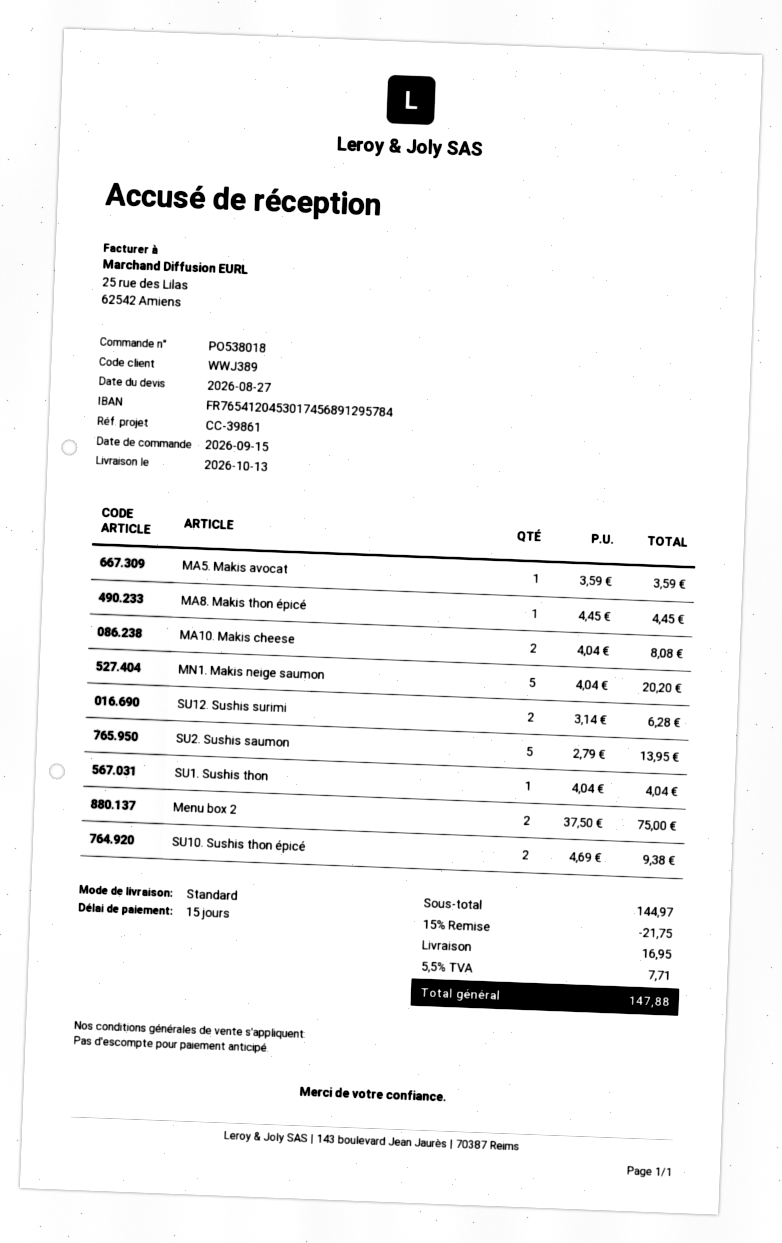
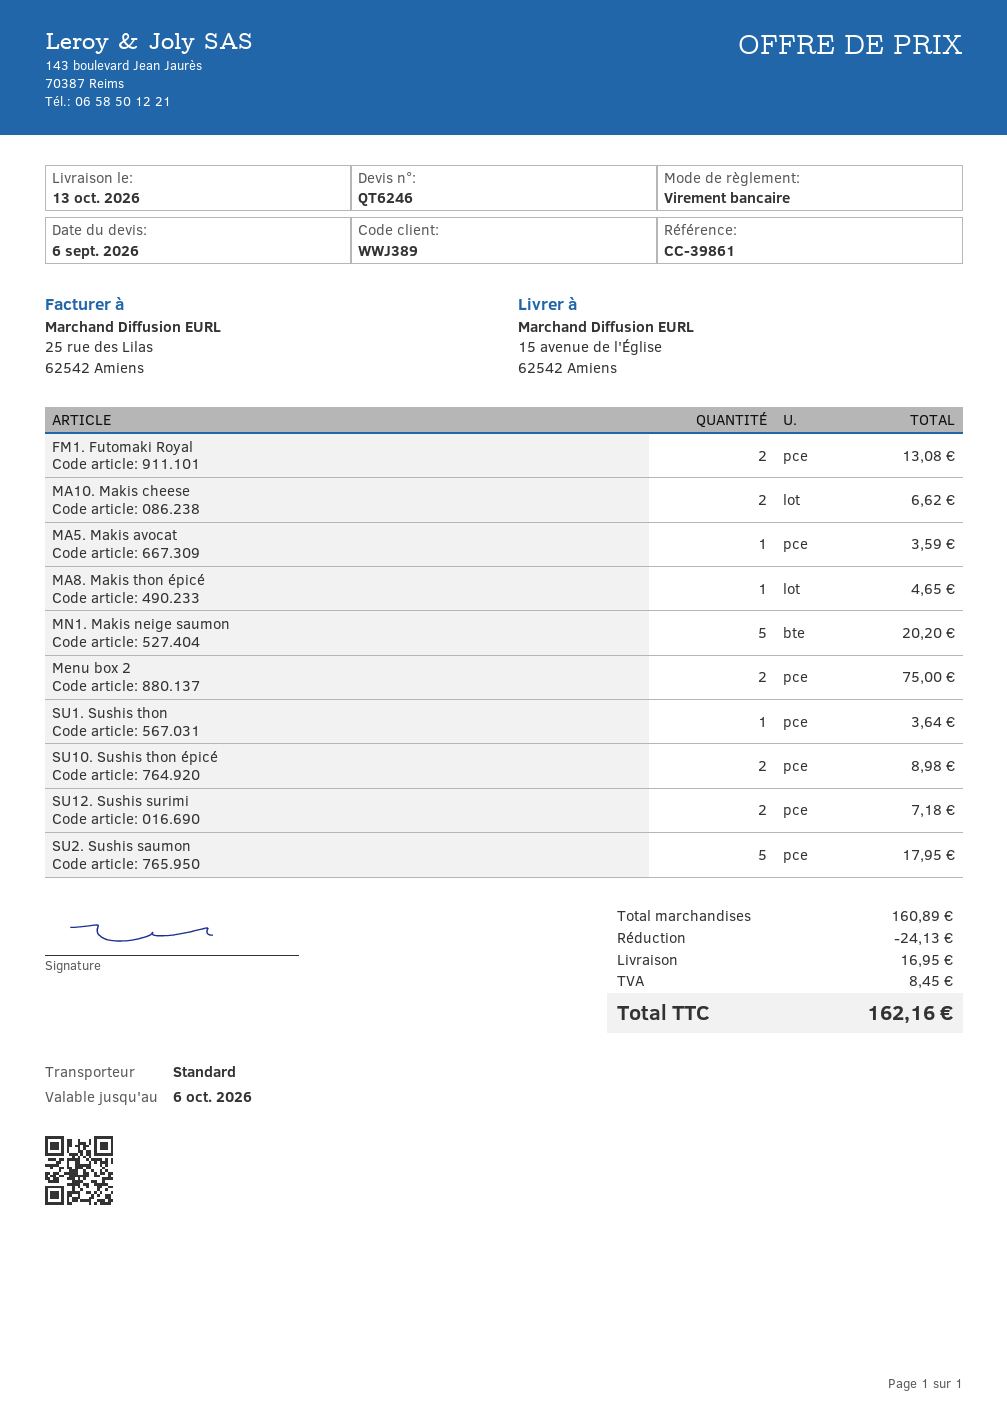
quote date: 2026-08-27 -> 2026-09-06
MA8. Makis thon épicé: 1 for 4.45 -> 1 for 4.65
MA10. Makis cheese: 2 for 8.08 -> 2 for 6.62
SU12. Sushis surimi: 2 for 6.28 -> 2 for 7.18
SU2. Sushis saumon: 5 for 13.95 -> 5 for 17.95
SU1. Sushis thon: 1 for 4.04 -> 1 for 3.64
SU10. Sushis thon épicé: 2 for 9.38 -> 2 for 8.98
FM1. Futomaki Royal: none -> 2 for 13.08
subtotal: 144.97 -> 160.89
discount: 21.75 -> 24.13
tax: 7.71 -> 8.45
total: 147.88 -> 162.16

